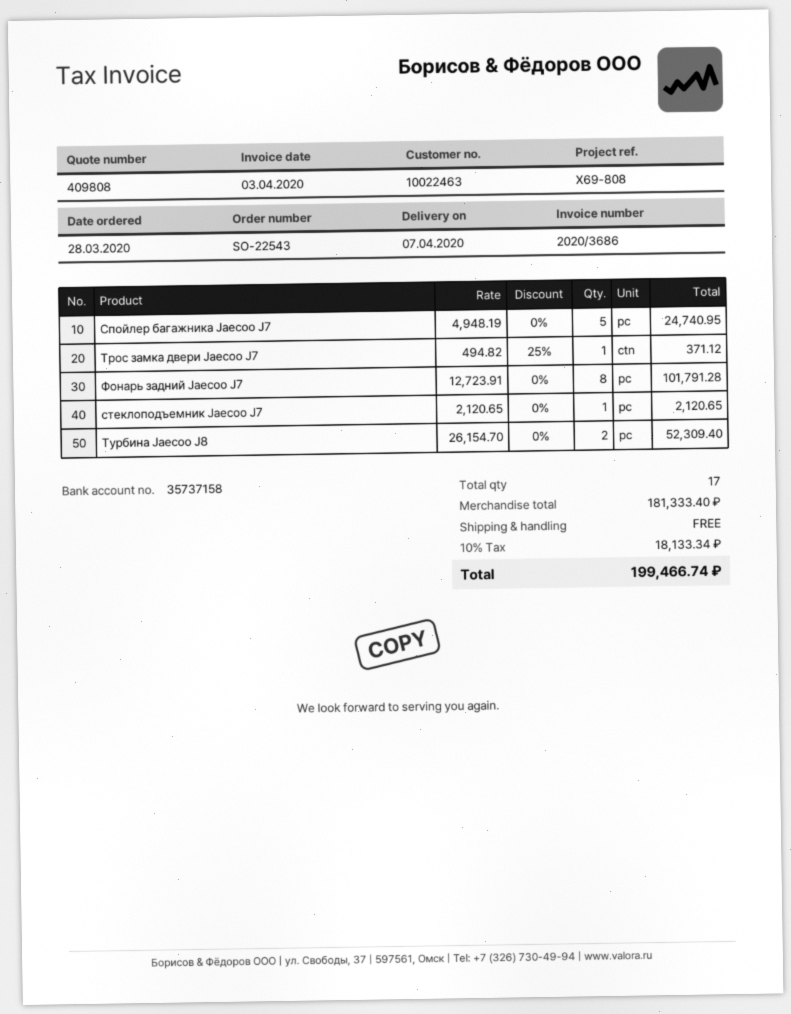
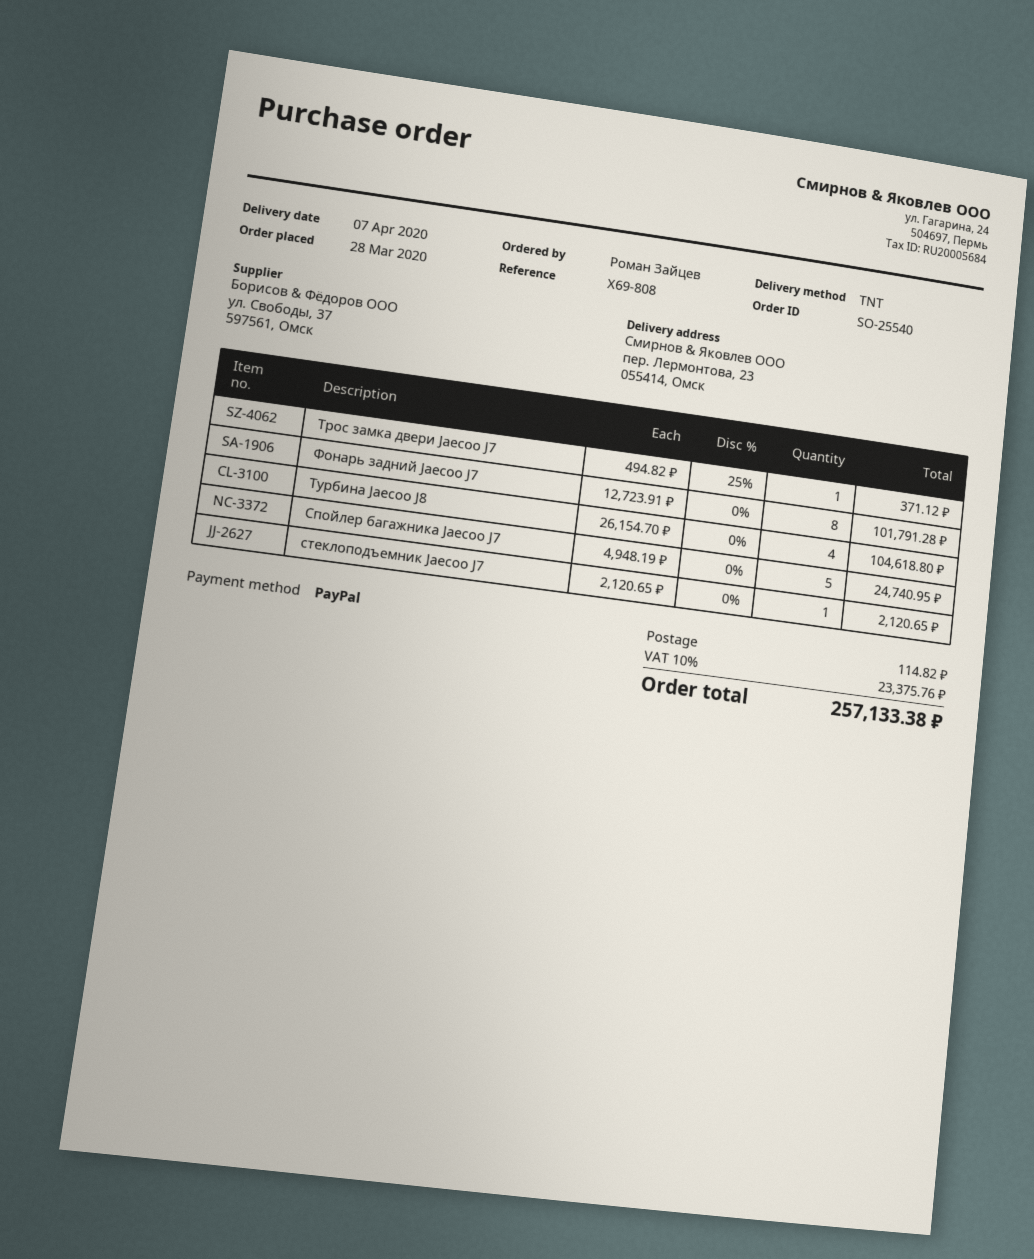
order number: SO-22543 -> SO-25540
Турбина Jaecoo J8: 2 x 26154.70 = 52309.40 -> 4 x 26154.70 = 104618.80
shipping: 0.00 -> 114.82
tax: 10% = 18133.34 -> 10% = 23375.76
total: 199466.74 -> 257133.38

